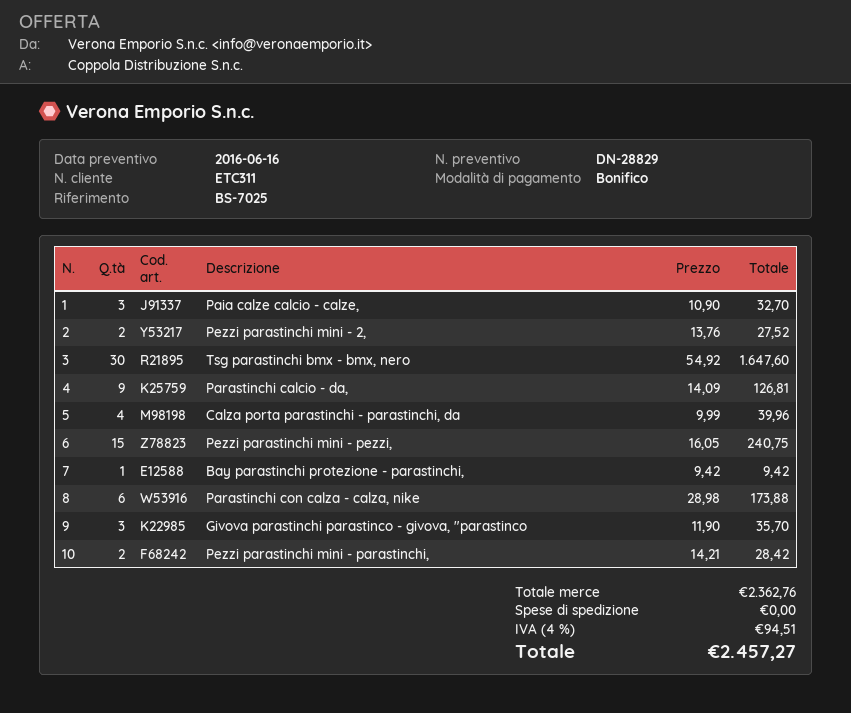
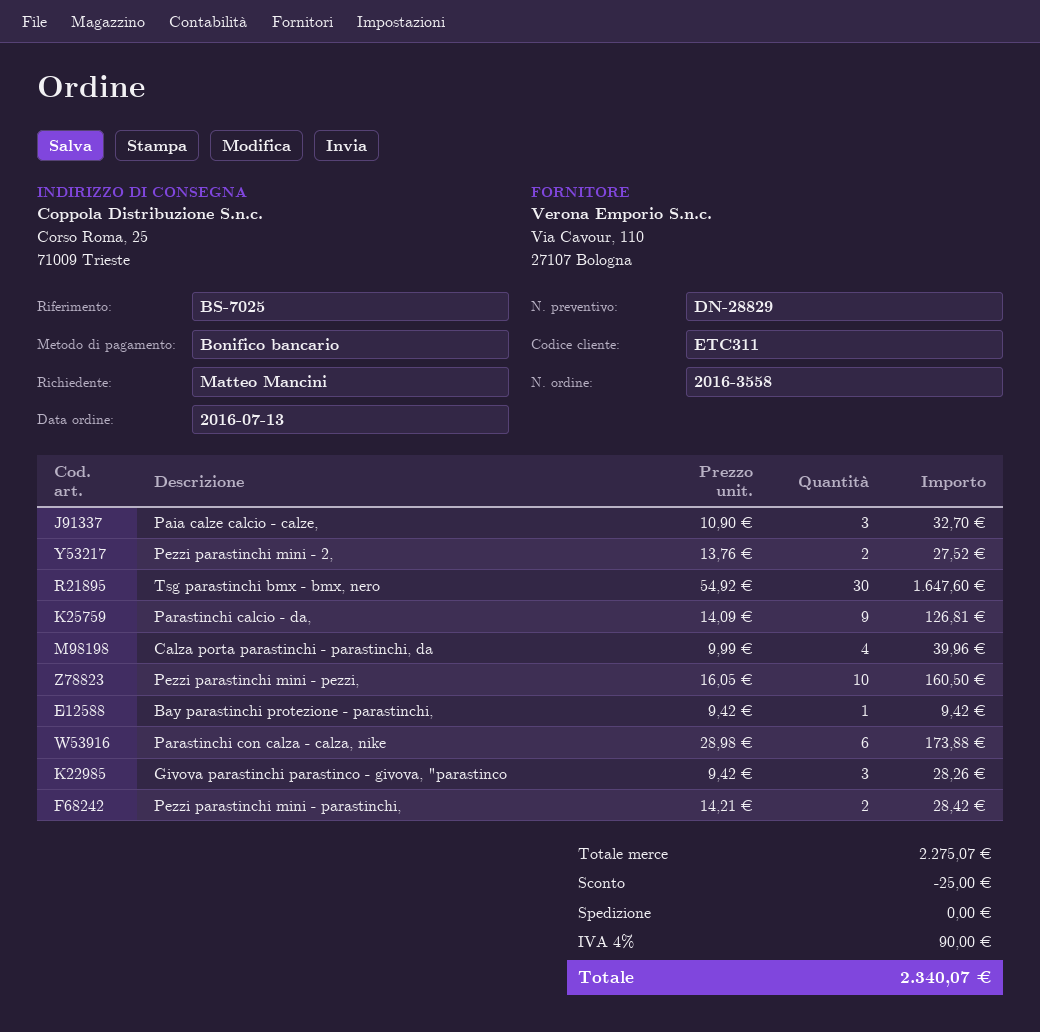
Pezzi parastinchi mini - pezzi,: 15 x 16.05 = 240.75 -> 10 x 16.05 = 160.50
Givova parastinchi parastinco - givova, "parastinco: 3 x 11.90 = 35.70 -> 3 x 9.42 = 28.26
subtotal: 2362.76 -> 2275.07
discount: none -> 25.00
tax: 4% = 94.51 -> 4% = 90.00
total: 2457.27 -> 2340.07

